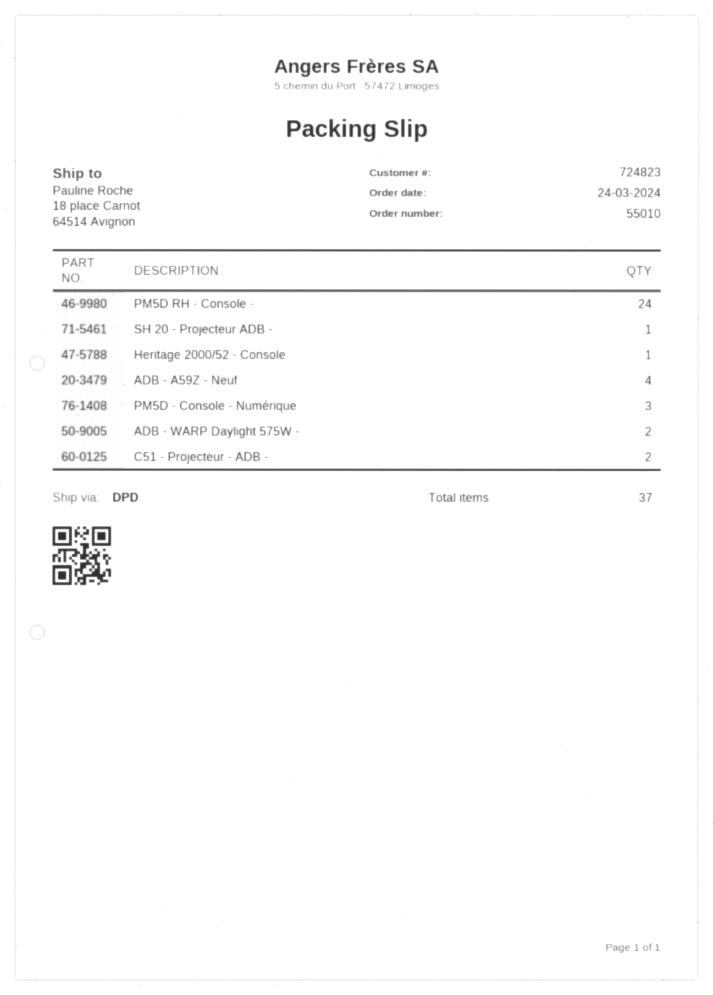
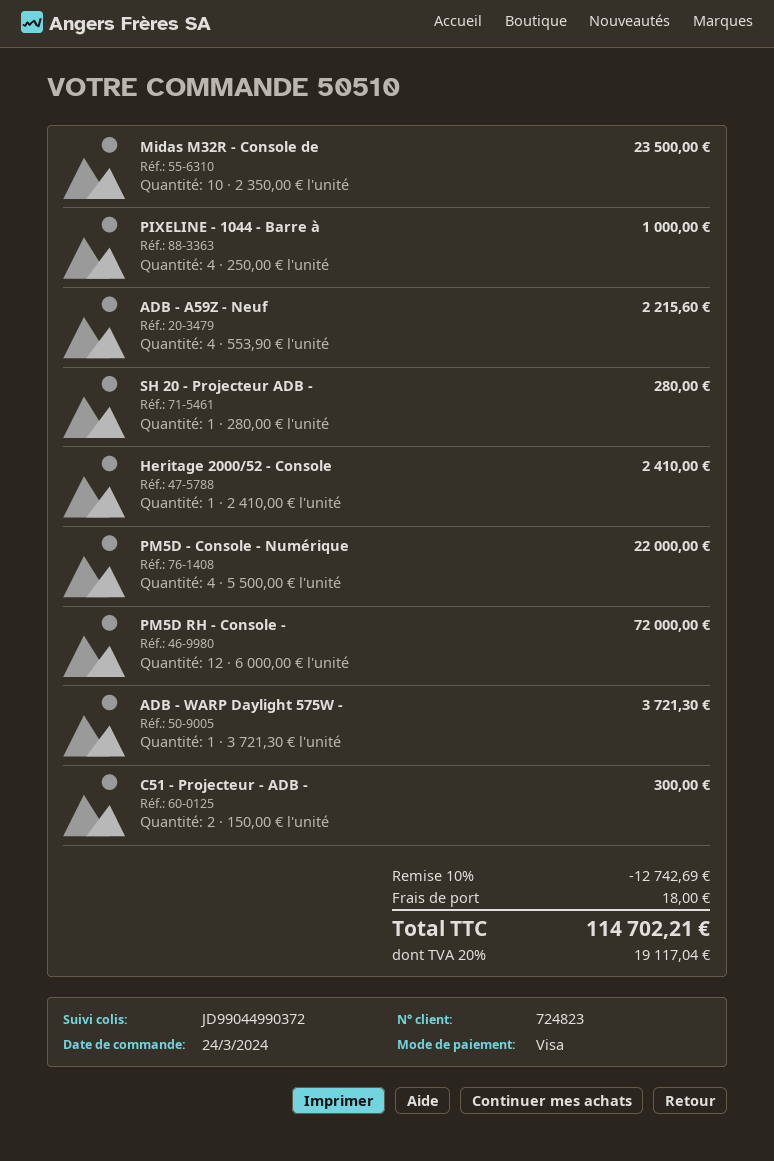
order number: 55010 -> 50510
PM5D RH - Console -: 24 -> 12
PM5D - Console - Numérique: 3 -> 4
ADB - WARP Daylight 575W -: 2 -> 1
Midas M32R - Console de: none -> 10
PIXELINE - 1044 - Barre à: none -> 4

